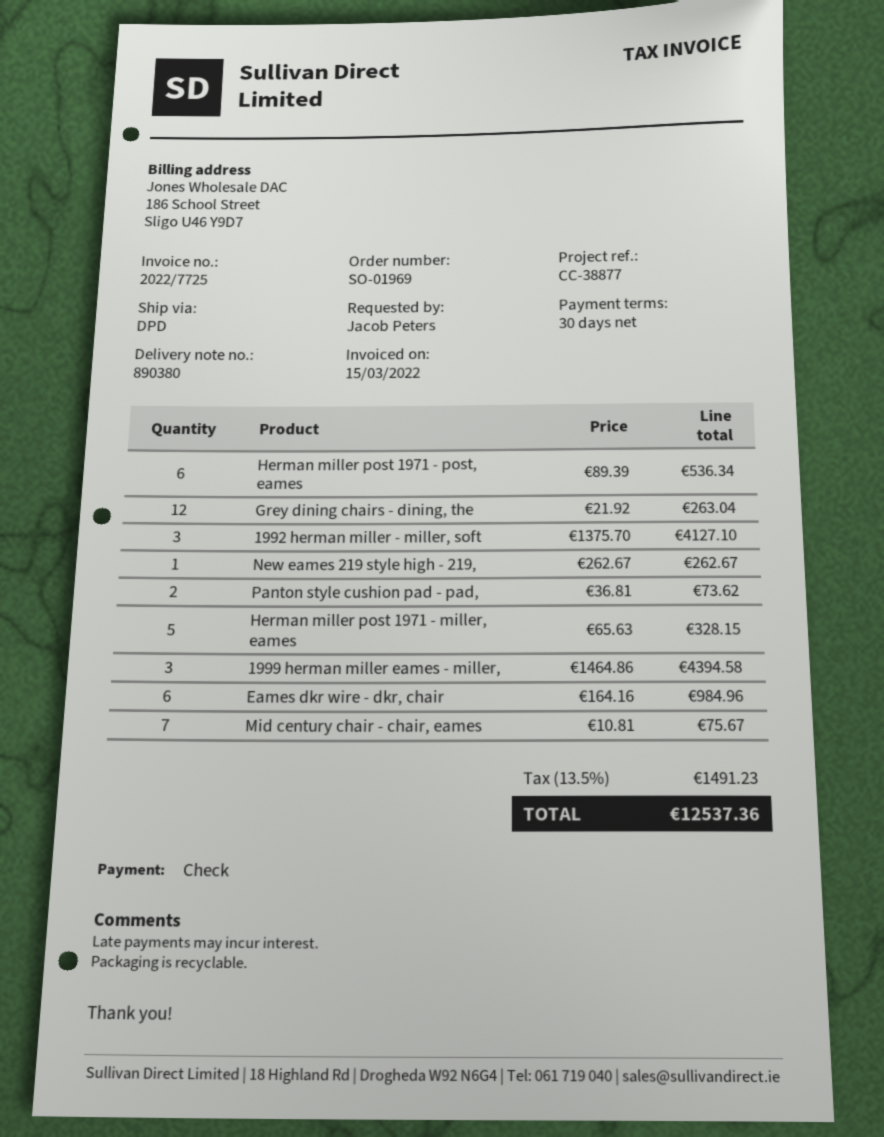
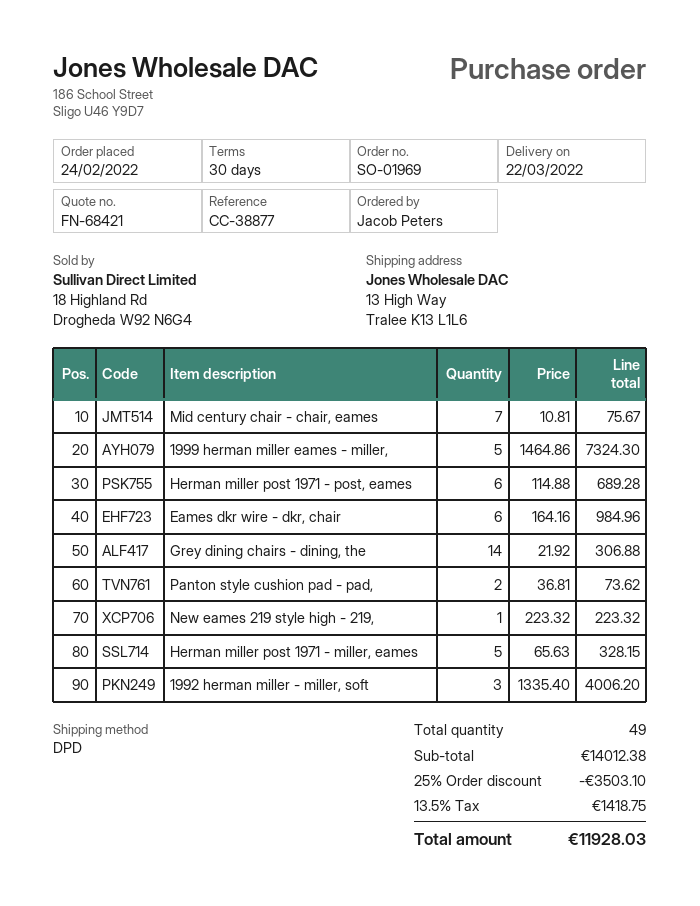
Herman miller post 1971 - post, eames: 6 x 89.39 = 536.34 -> 6 x 114.88 = 689.28
Grey dining chairs - dining, the: 12 x 21.92 = 263.04 -> 14 x 21.92 = 306.88
1992 herman miller - miller, soft: 3 x 1375.70 = 4127.10 -> 3 x 1335.40 = 4006.20
New eames 219 style high - 219,: 1 x 262.67 = 262.67 -> 1 x 223.32 = 223.32
1999 herman miller eames - miller,: 3 x 1464.86 = 4394.58 -> 5 x 1464.86 = 7324.30
discount: none -> 25% = 3503.10
tax: 13.5% = 1491.23 -> 13.5% = 1418.75
total: 12537.36 -> 11928.03

